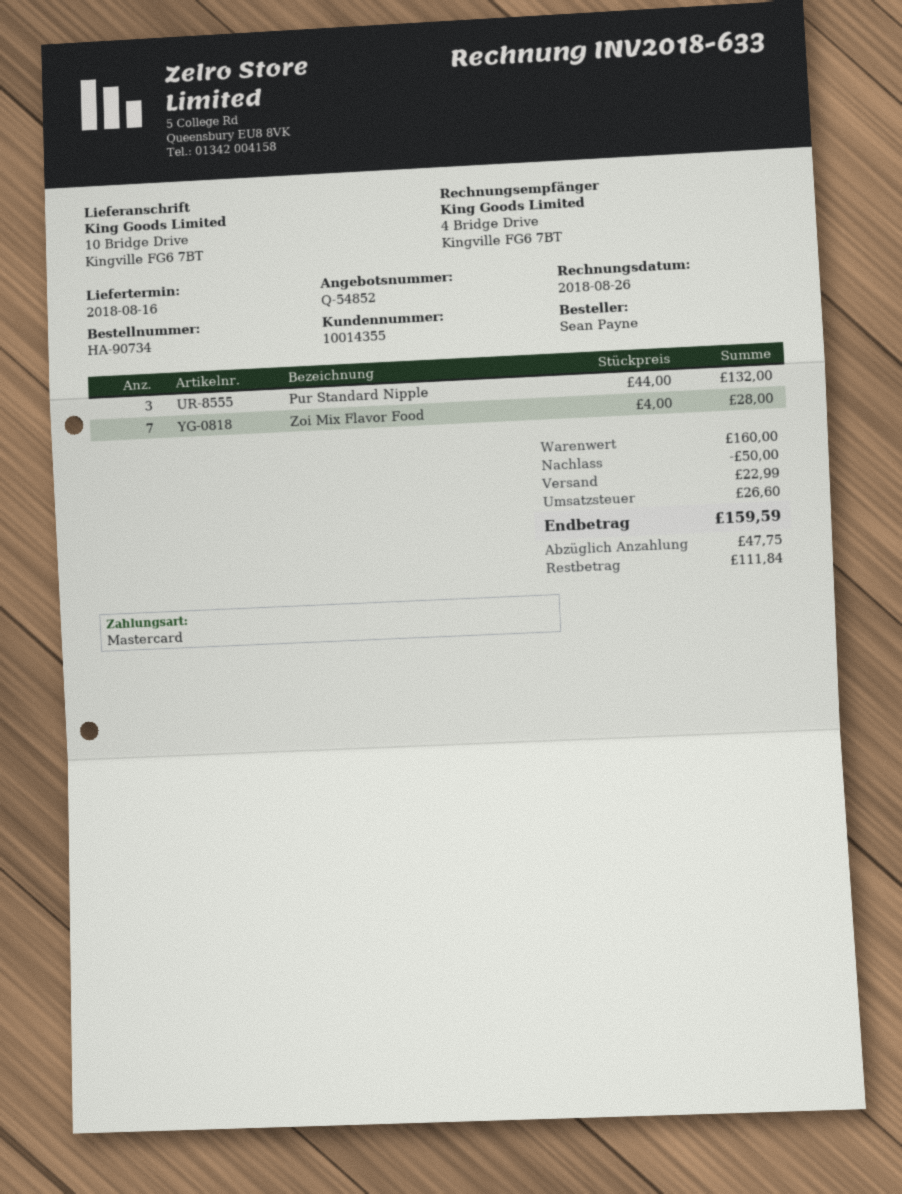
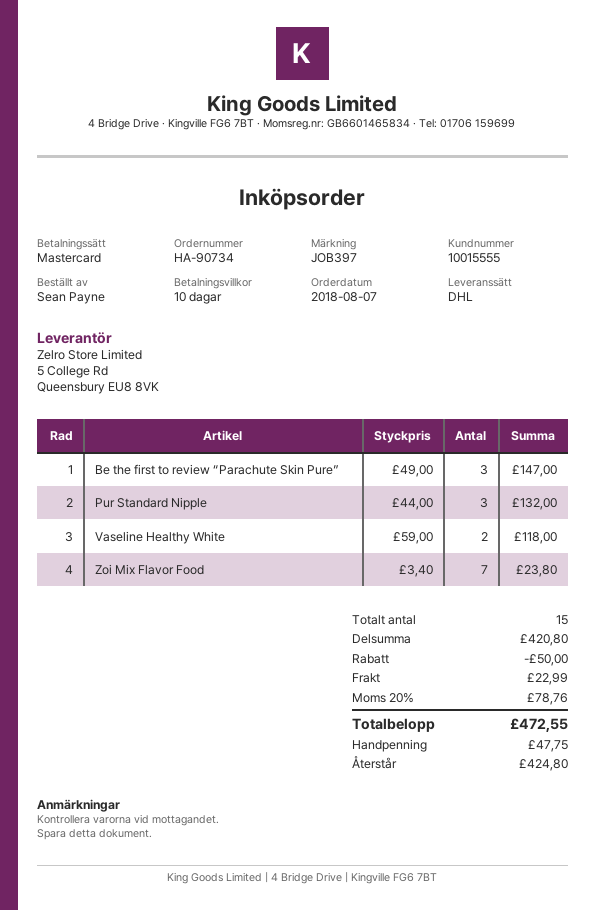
customer number: 10014355 -> 10015555
Zoi Mix Flavor Food: 7 x 4.00 = 28.00 -> 7 x 3.40 = 23.80
Be the first to review “Parachute Skin Pure”: none -> 3 x 49.00 = 147.00
Vaseline Healthy White: none -> 2 x 59.00 = 118.00
subtotal: 160.00 -> 420.80
tax: 26.60 -> 78.76
total: 159.59 -> 472.55
balance: 111.84 -> 424.80

